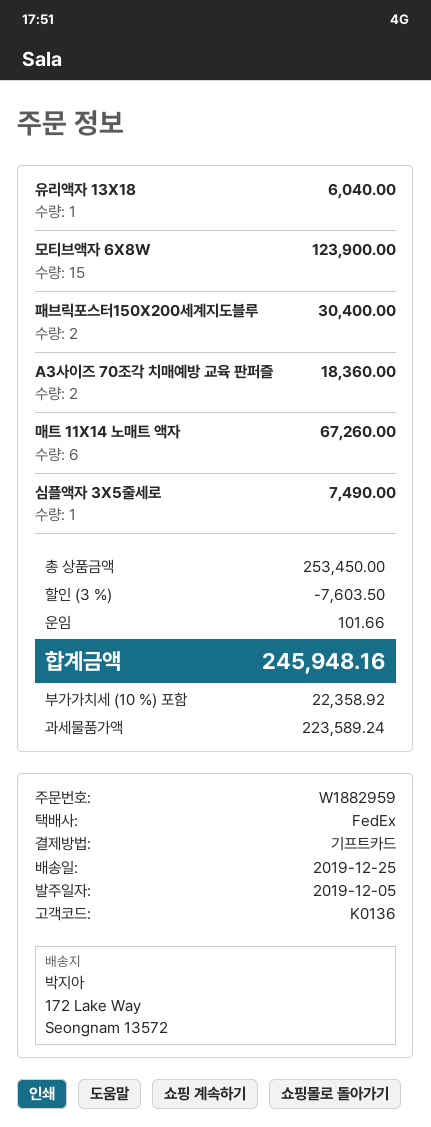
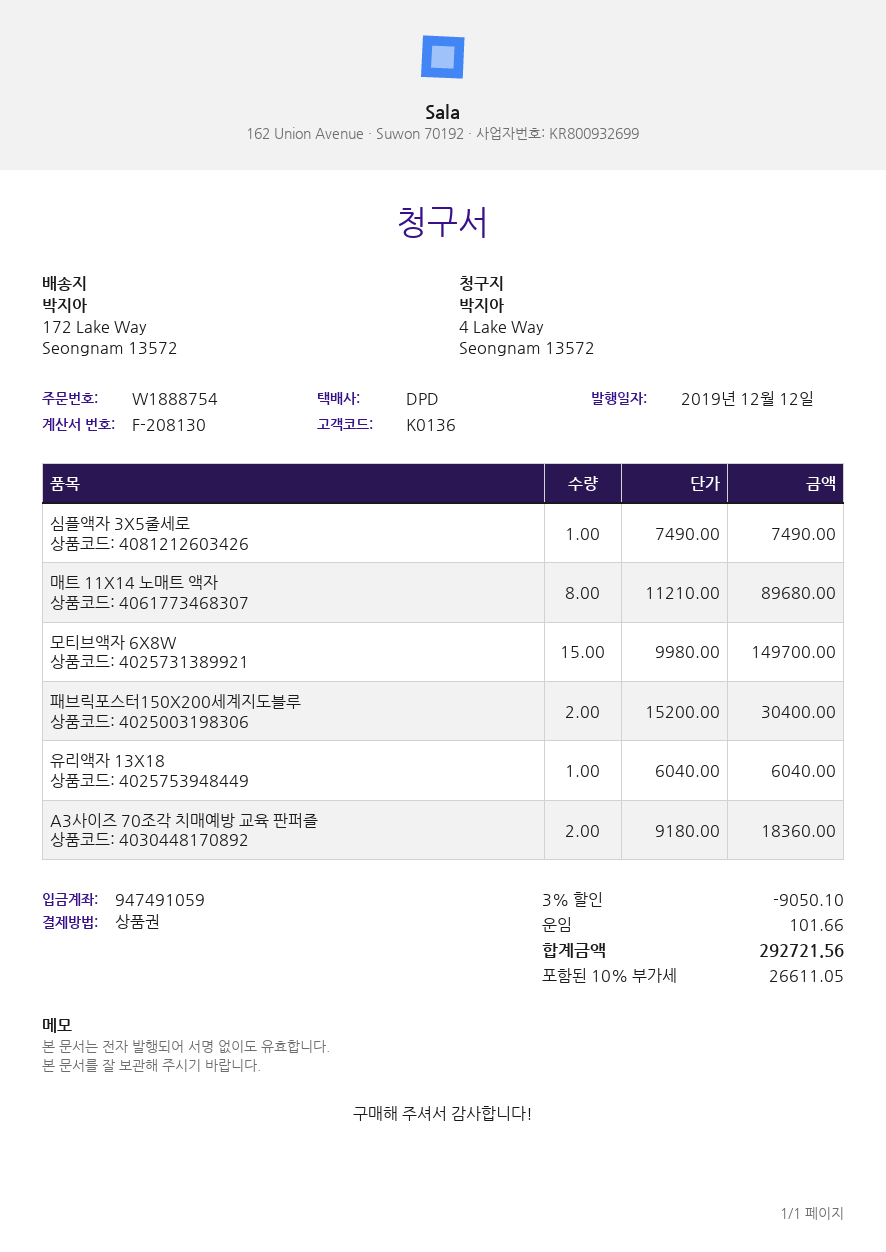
order number: W1882959 -> W1888754
shipping method: FedEx -> DPD
모티브액자 6X8W: 15 for 123900.00 -> 15 for 149700.00
매트 11X14 노매트 액자: 6 for 67260.00 -> 8 for 89680.00
discount: 3% = 7603.50 -> 3% = 9050.10
tax: 10% = 22358.92 -> 10% = 26611.05
total: 245948.16 -> 292721.56

